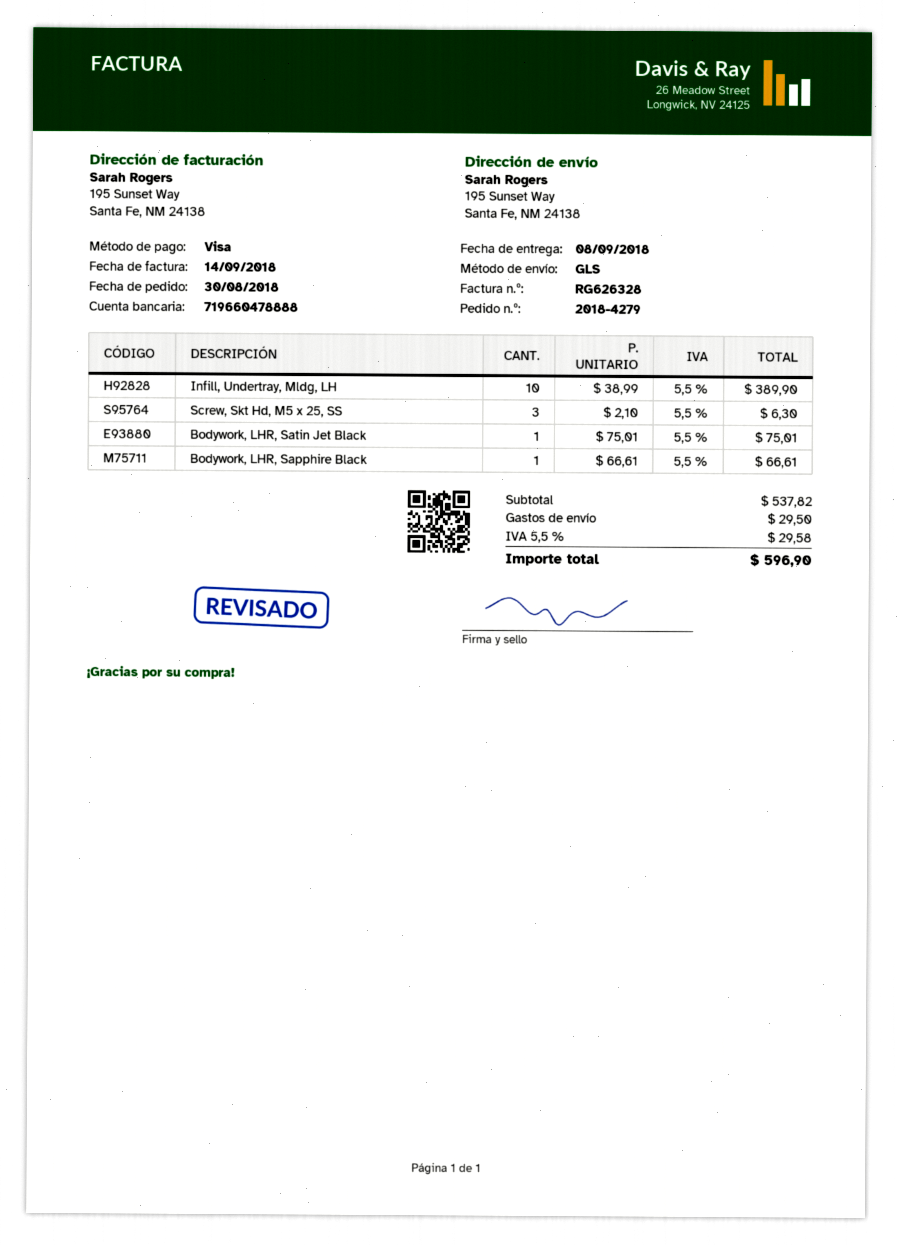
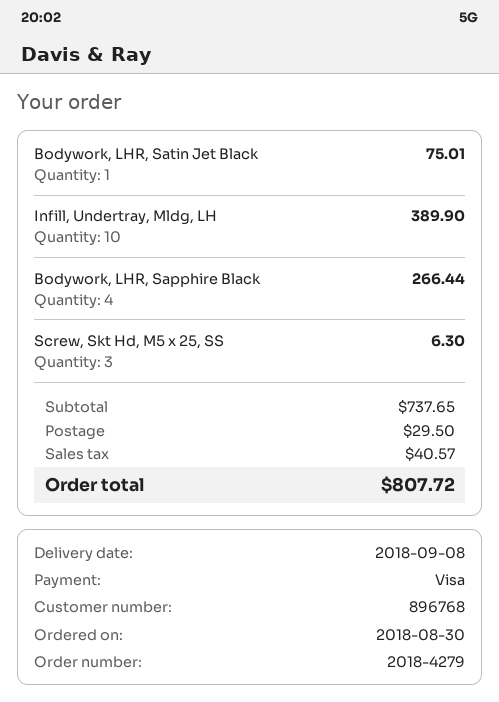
Bodywork, LHR, Sapphire Black: 1 for 66.61 -> 4 for 266.44
subtotal: 537.82 -> 737.65
tax: 29.58 -> 40.57
total: 596.90 -> 807.72

